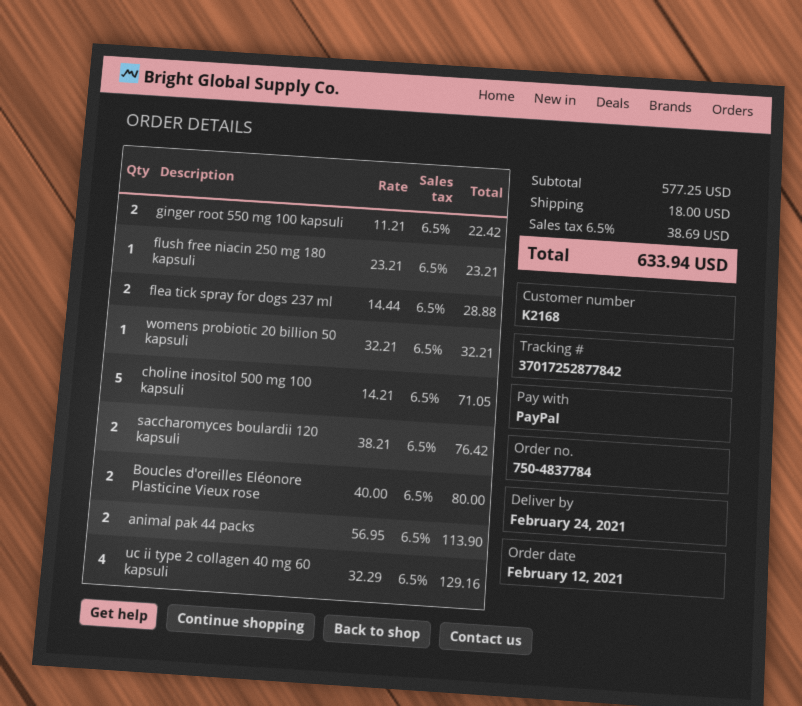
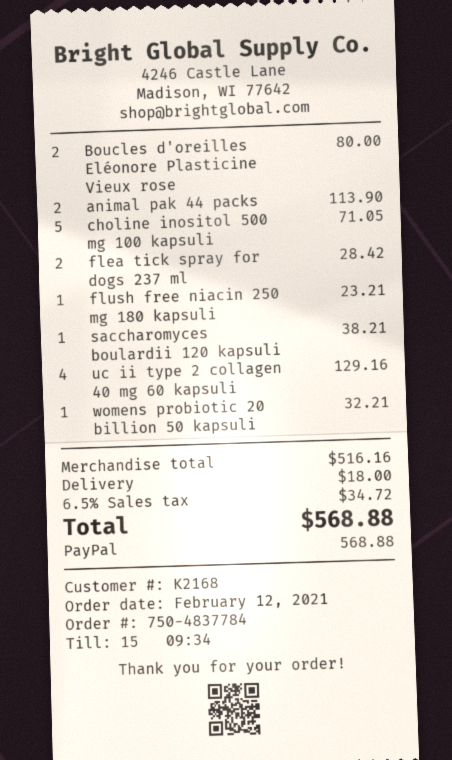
ginger root 550 mg 100 kapsuli: 2 for 22.42 -> none
flea tick spray for dogs 237 ml: 2 for 28.88 -> 2 for 28.42
saccharomyces boulardii 120 kapsuli: 2 for 76.42 -> 1 for 38.21
subtotal: 577.25 -> 516.16
tax: 6.5% = 38.69 -> 6.5% = 34.72
total: 633.94 -> 568.88

